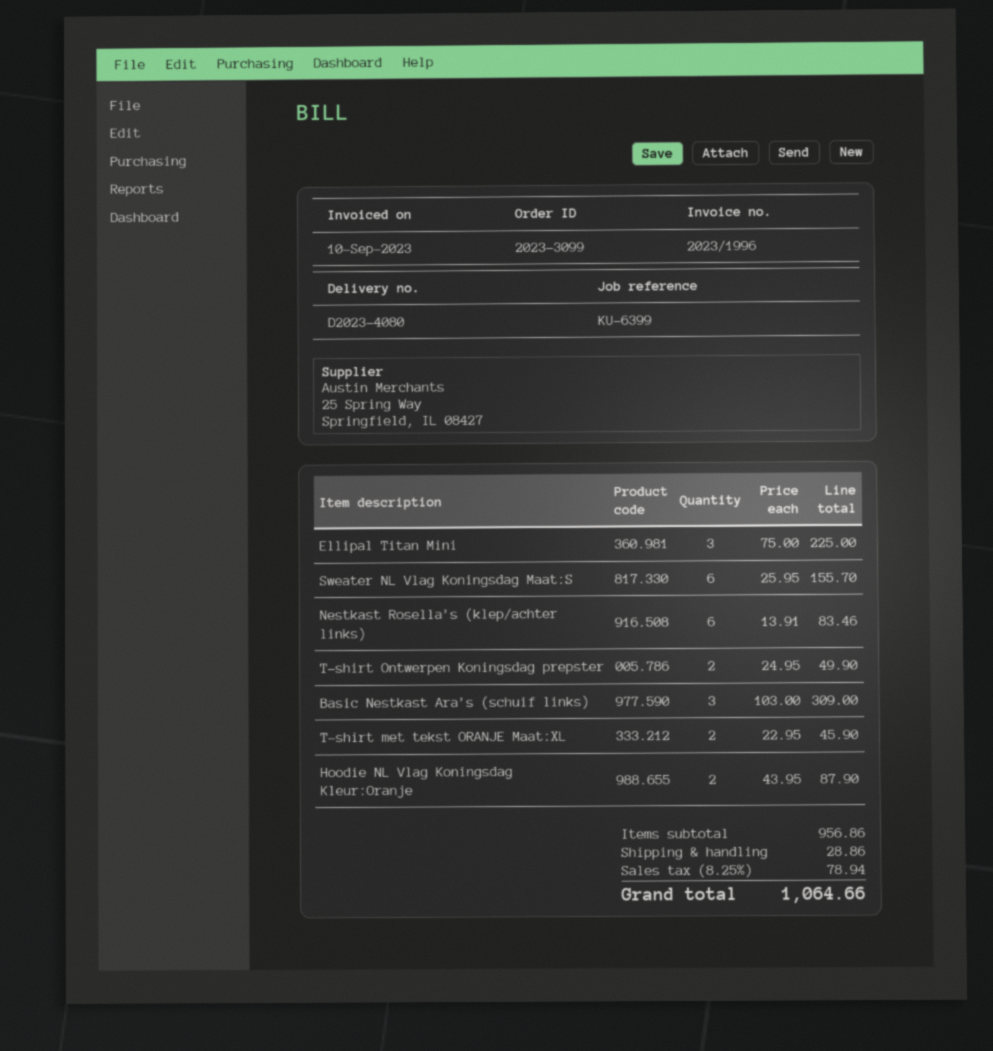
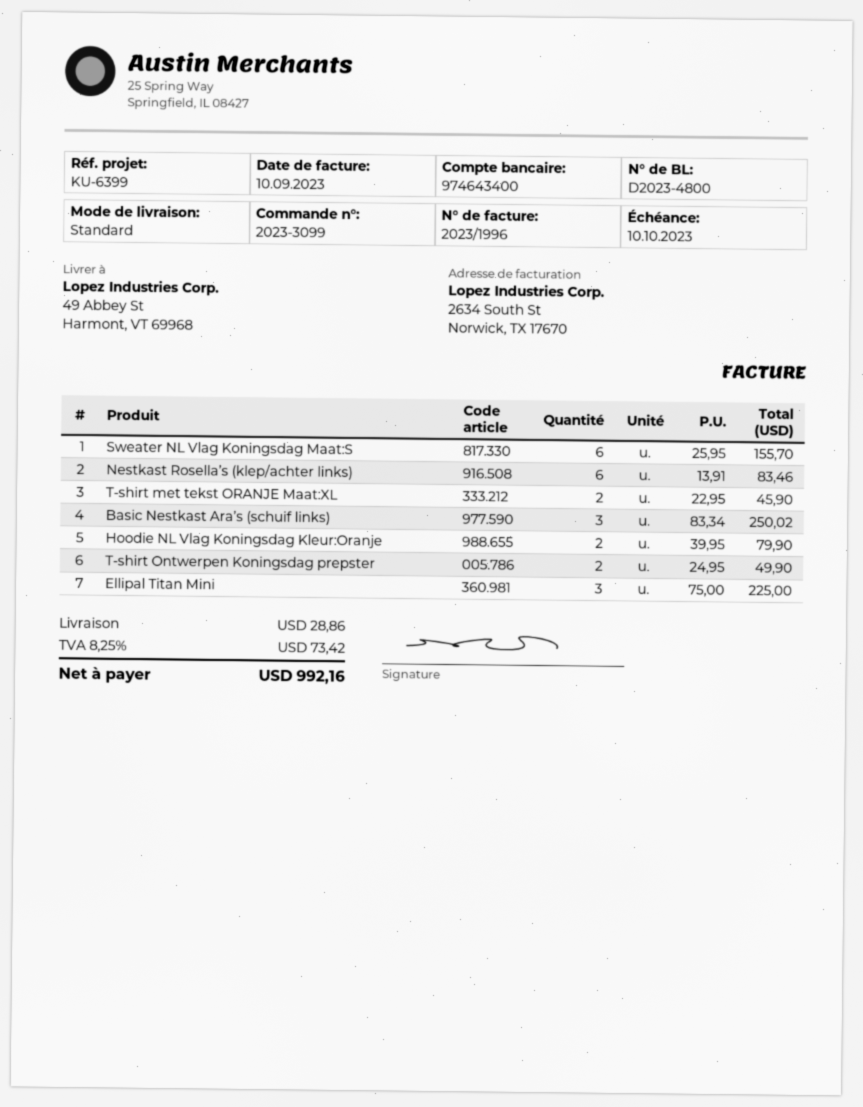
delivery note number: D2023-4080 -> D2023-4800
Basic Nestkast Ara’s (schuif links): 3 x 103.00 = 309.00 -> 3 x 83.34 = 250.02
Hoodie NL Vlag Koningsdag Kleur:Oranje: 2 x 43.95 = 87.90 -> 2 x 39.95 = 79.90
tax: 8.25% = 78.94 -> 8.25% = 73.42
total: 1064.66 -> 992.16

